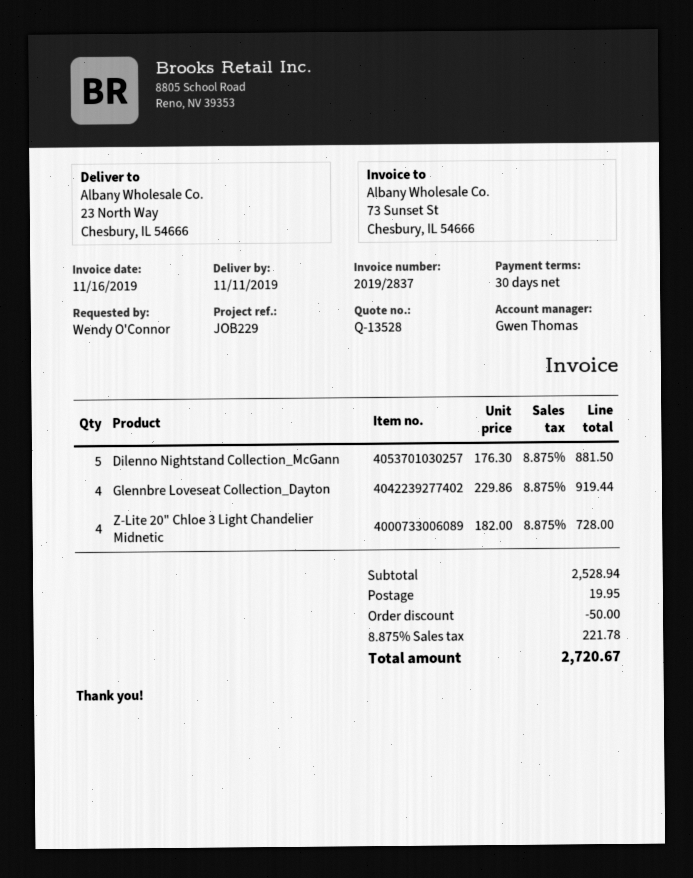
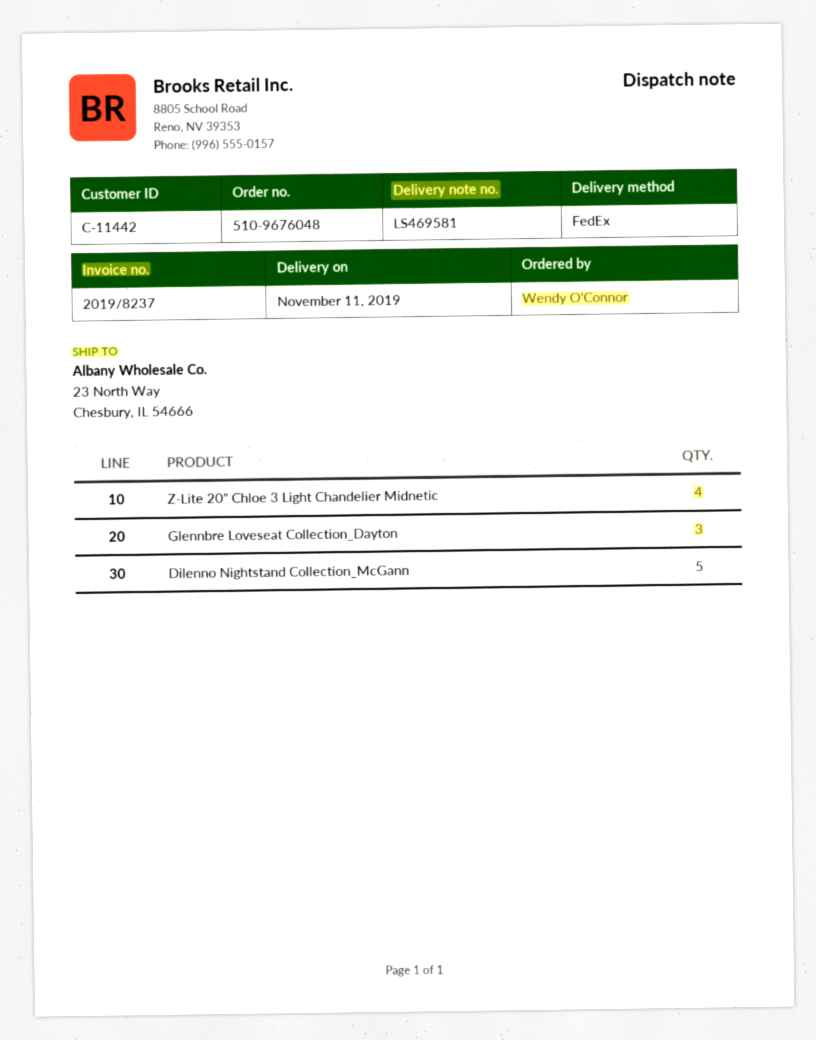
invoice number: 2019/2837 -> 2019/8237
Glennbre Loveseat Collection_Dayton: 4 -> 3

